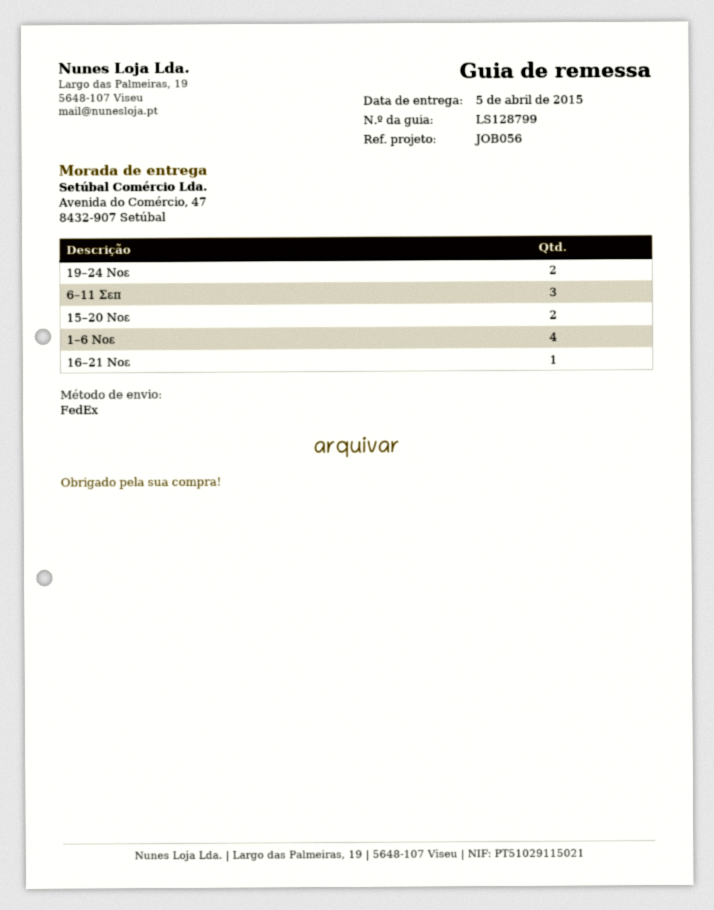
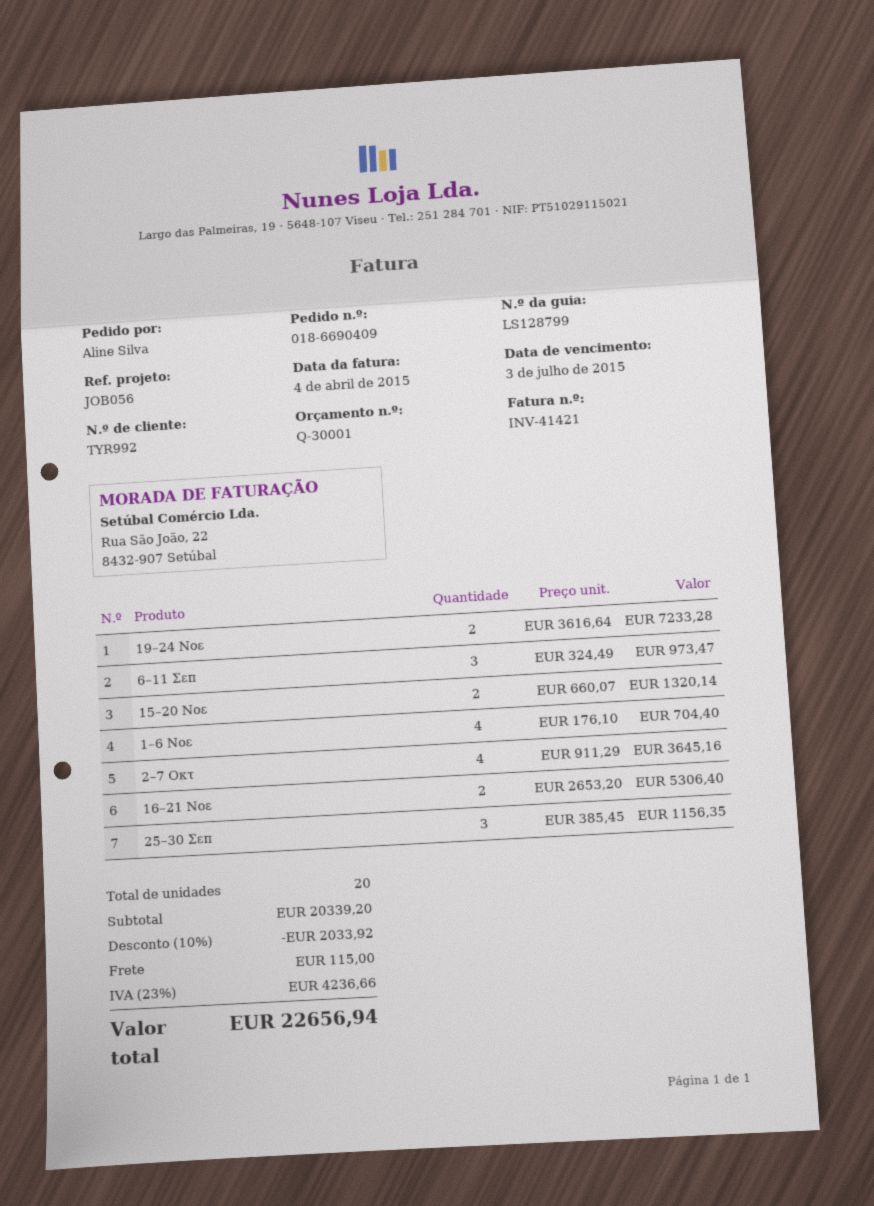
16–21 Νοε: 1 -> 2
2–7 Οκτ: none -> 4
25–30 Σεπ: none -> 3

